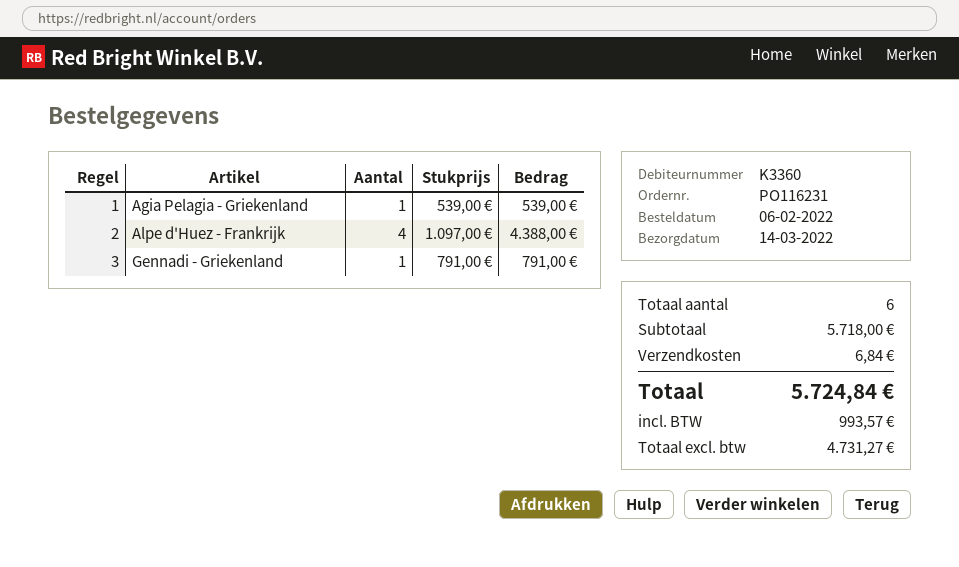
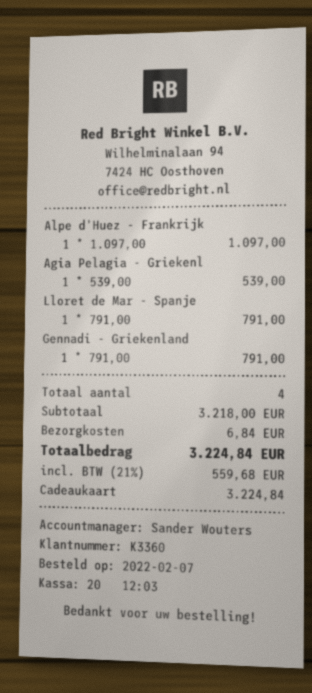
order date: 2022-02-06 -> 2022-02-07
Alpe d'Huez - Frankrijk: 4 x 1097.00 = 4388.00 -> 1 x 1097.00 = 1097.00
Lloret de Mar - Spanje: none -> 1 x 791.00 = 791.00
total quantity: 6 -> 4
subtotal: 5718.00 -> 3218.00
tax: 993.57 -> 559.68
total: 5724.84 -> 3224.84

